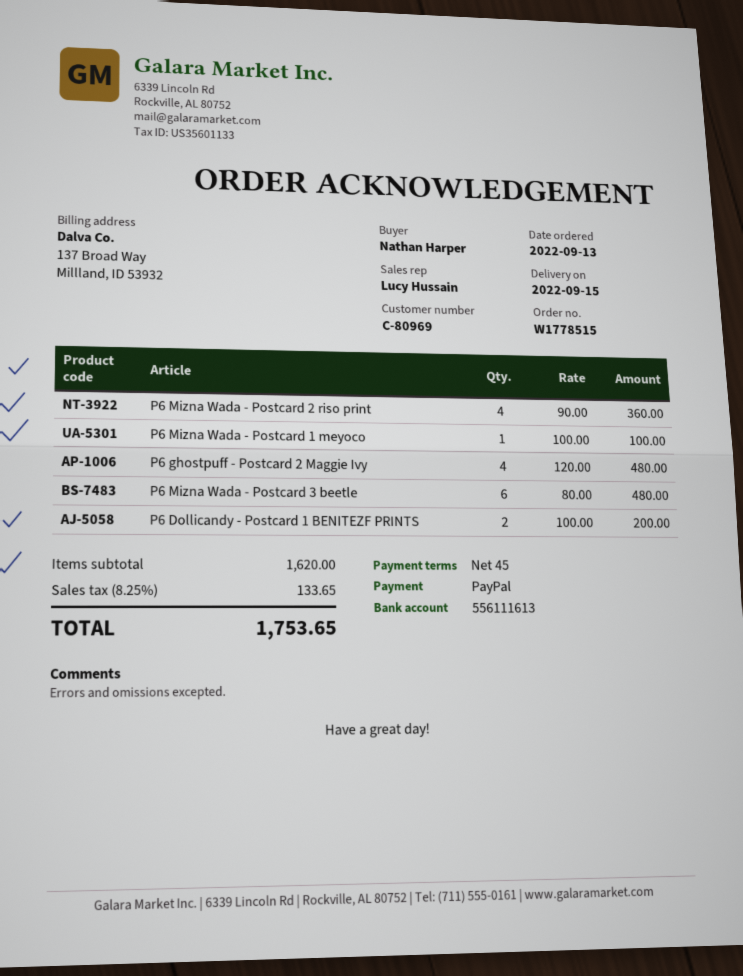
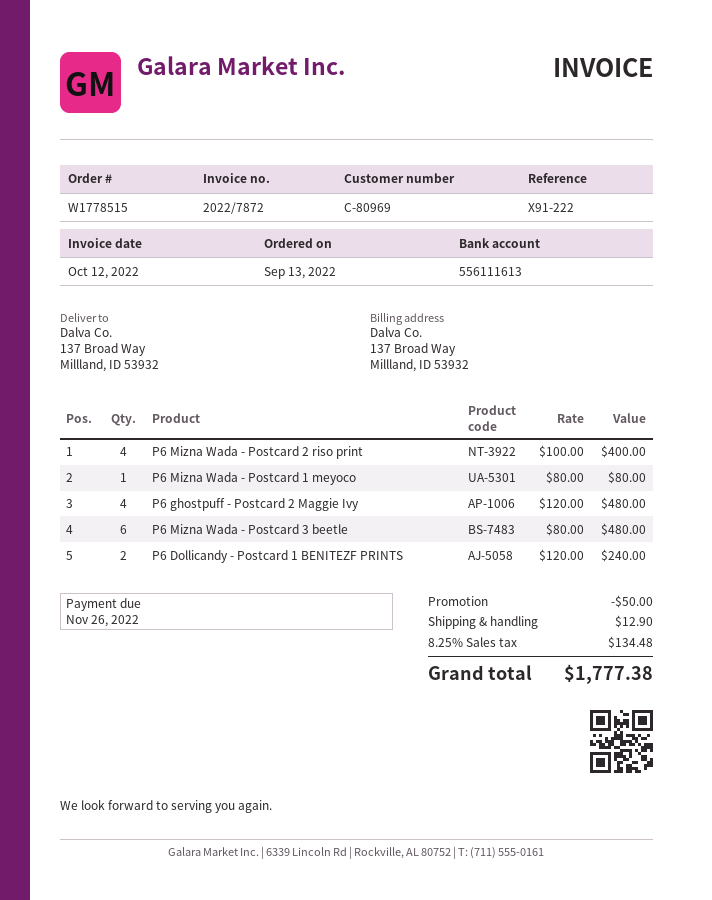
P6 Mizna Wada - Postcard 2 riso print: 4 x 90.00 = 360.00 -> 4 x 100.00 = 400.00
P6 Mizna Wada - Postcard 1 meyoco: 1 x 100.00 = 100.00 -> 1 x 80.00 = 80.00
P6 Dollicandy - Postcard 1 BENITEZF PRINTS: 2 x 100.00 = 200.00 -> 2 x 120.00 = 240.00
discount: none -> 50.00
shipping: none -> 12.90
tax: 8.25% = 133.65 -> 8.25% = 134.48
total: 1753.65 -> 1777.38

